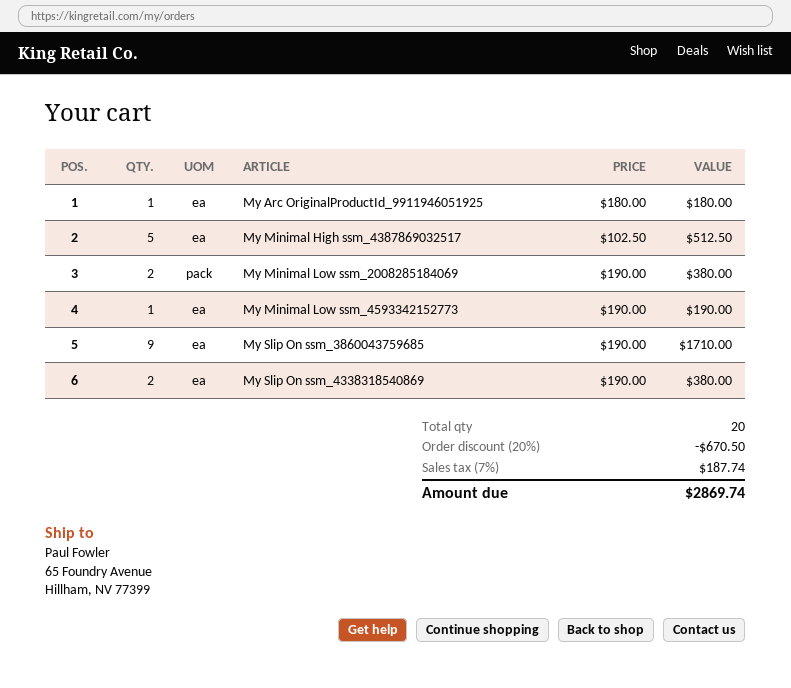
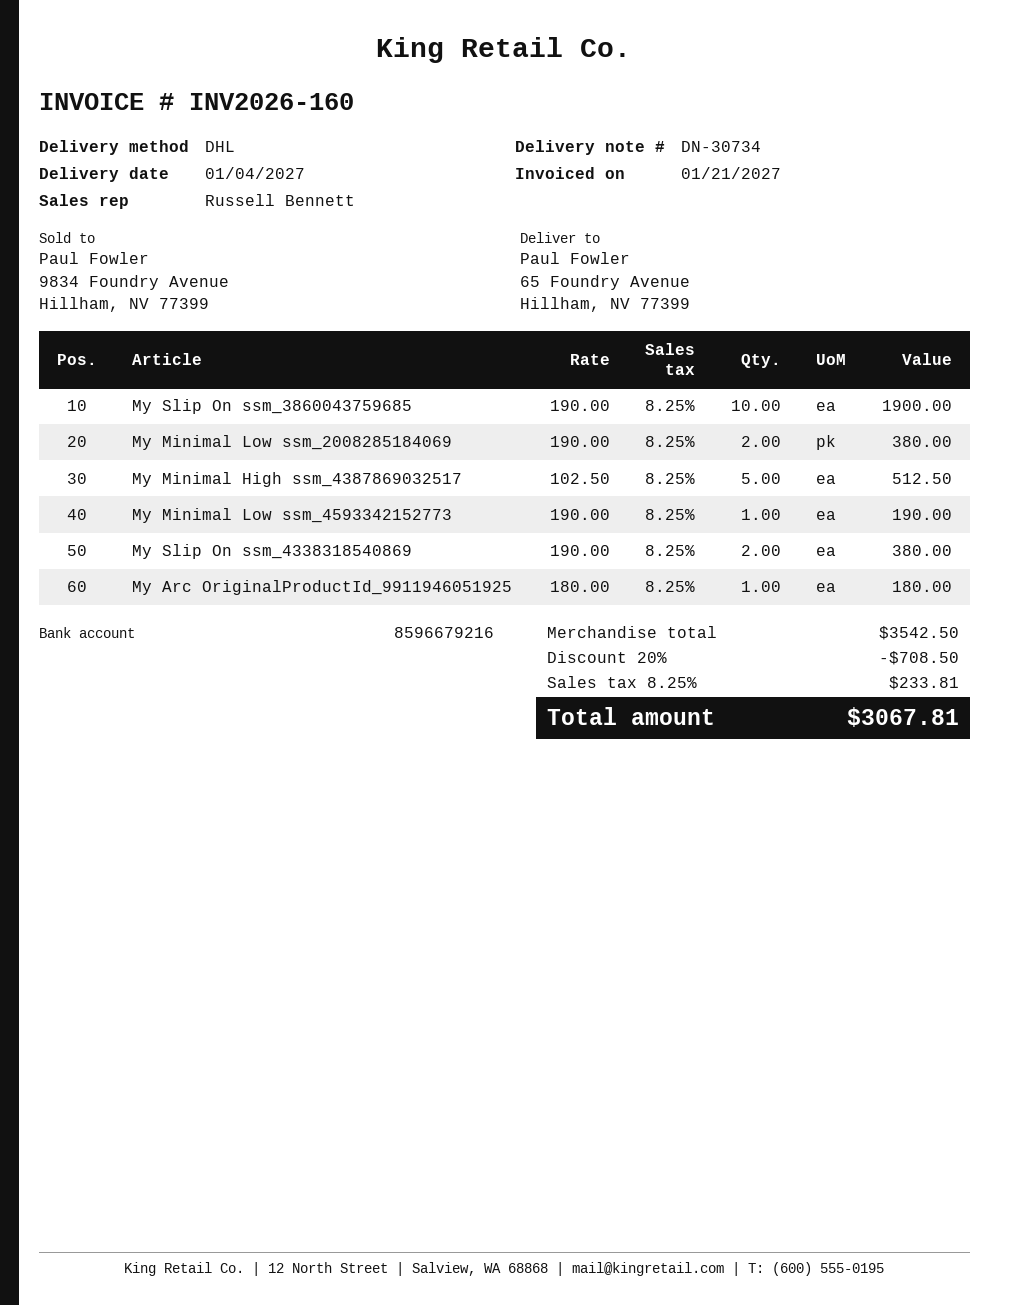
My Slip On ssm_3860043759685: 9 x 190.00 = 1710.00 -> 10 x 190.00 = 1900.00
discount: 20% = 670.50 -> 20% = 708.50
tax: 7% = 187.74 -> 8.25% = 233.81
total: 2869.74 -> 3067.81

